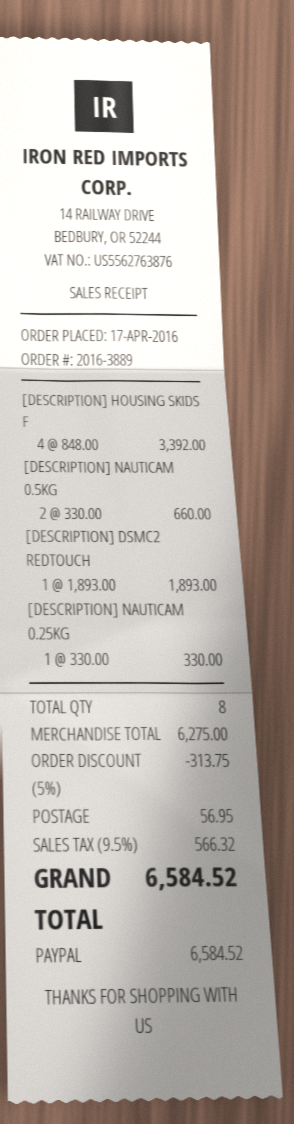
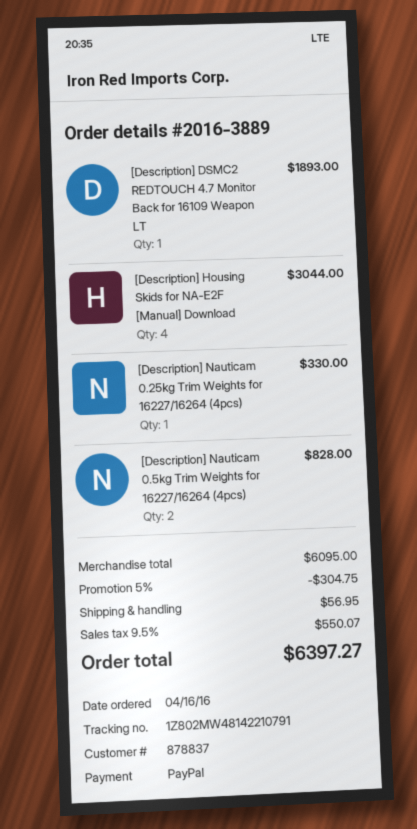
order date: 2016-04-17 -> 2016-04-16
[DESCRIPTION] HOUSING SKIDS F: 4 for 3392.00 -> 4 for 3044.00
[DESCRIPTION] NAUTICAM 0.5KG: 2 for 660.00 -> 2 for 828.00
subtotal: 6275.00 -> 6095.00
discount: 5% = 313.75 -> 5% = 304.75
tax: 9.5% = 566.32 -> 9.5% = 550.07
total: 6584.52 -> 6397.27

